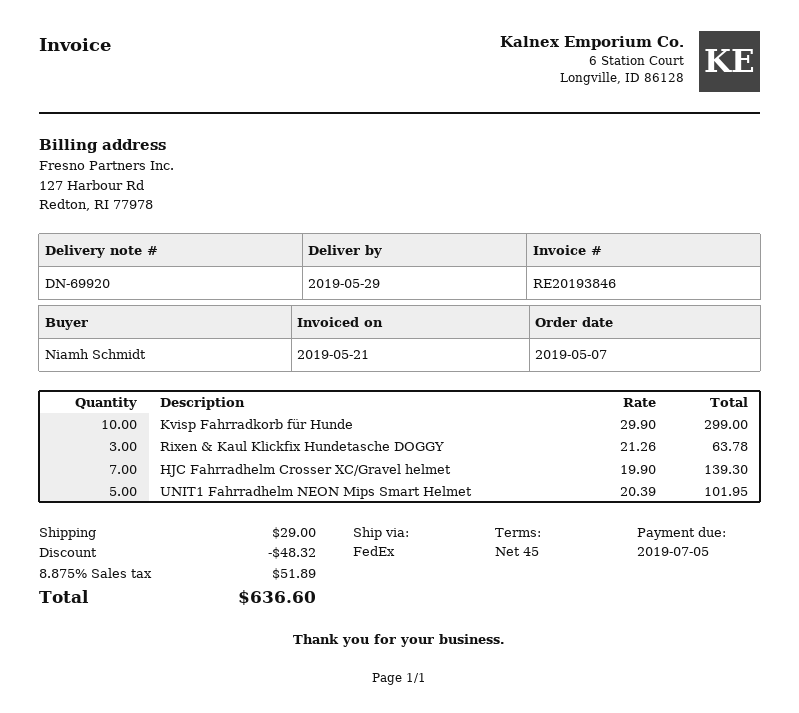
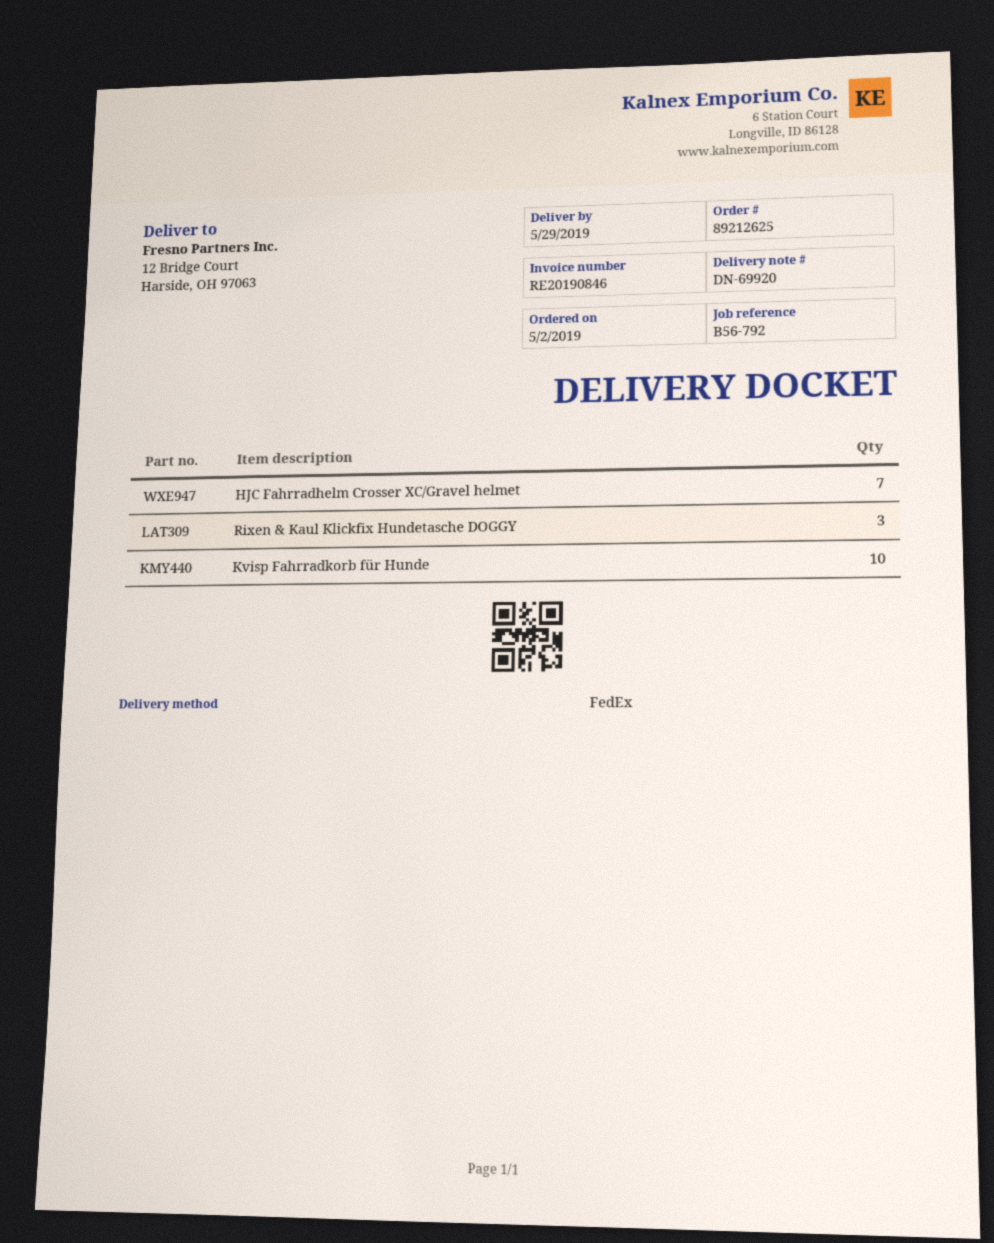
order date: 2019-05-07 -> 2019-05-02
invoice number: RE20193846 -> RE20190846
UNIT1 Fahrradhelm NEON Mips Smart Helmet: 5 -> none

